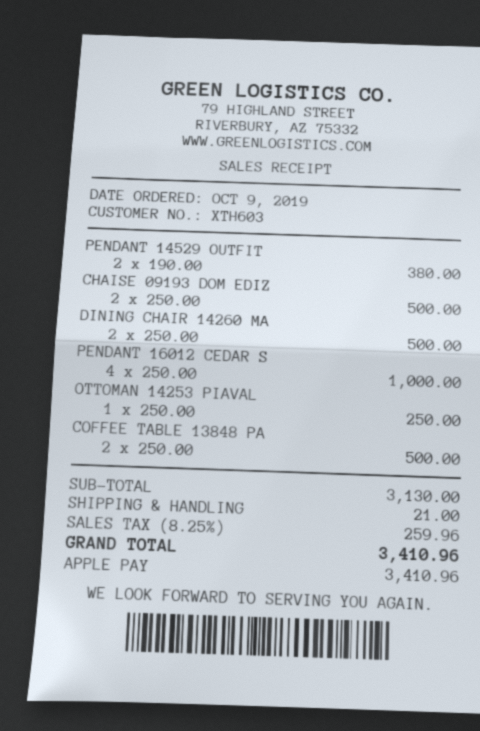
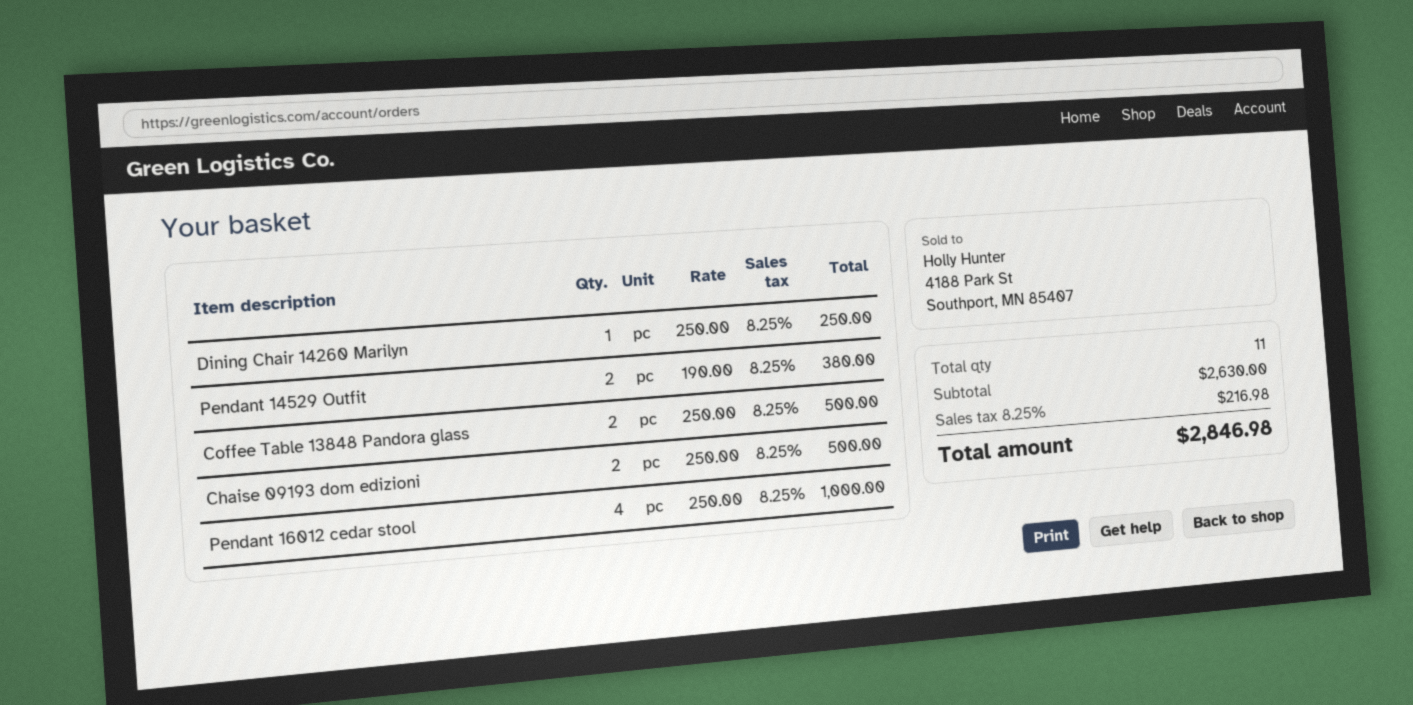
DINING CHAIR 14260 MA: 2 x 250.00 = 500.00 -> 1 x 250.00 = 250.00
OTTOMAN 14253 PIAVAL: 1 x 250.00 = 250.00 -> none
subtotal: 3130.00 -> 2630.00
shipping: 21.00 -> none
tax: 8.25% = 259.96 -> 8.25% = 216.98
total: 3410.96 -> 2846.98

